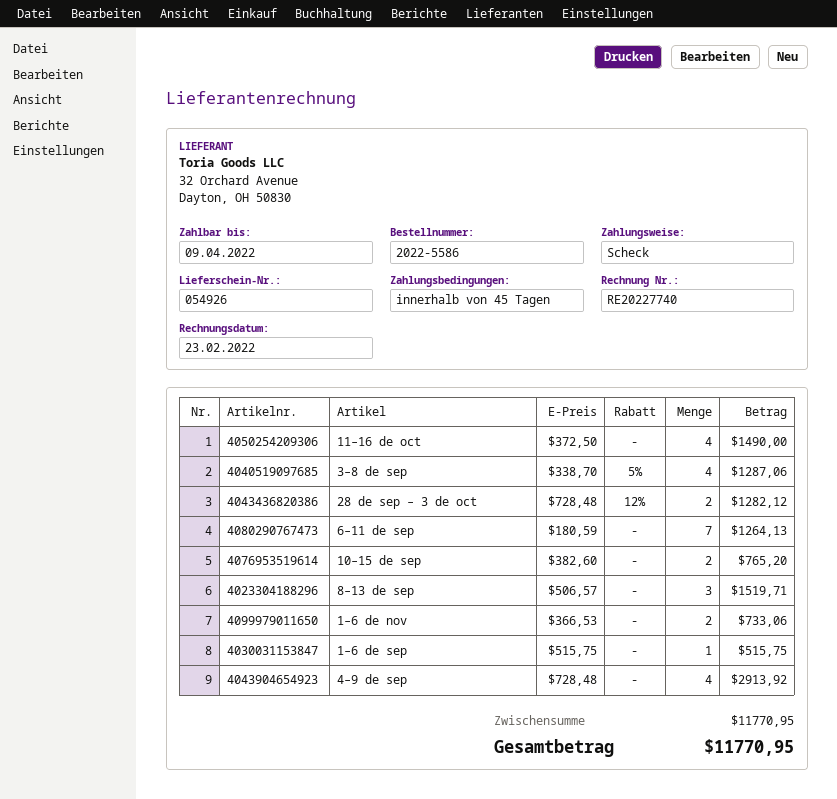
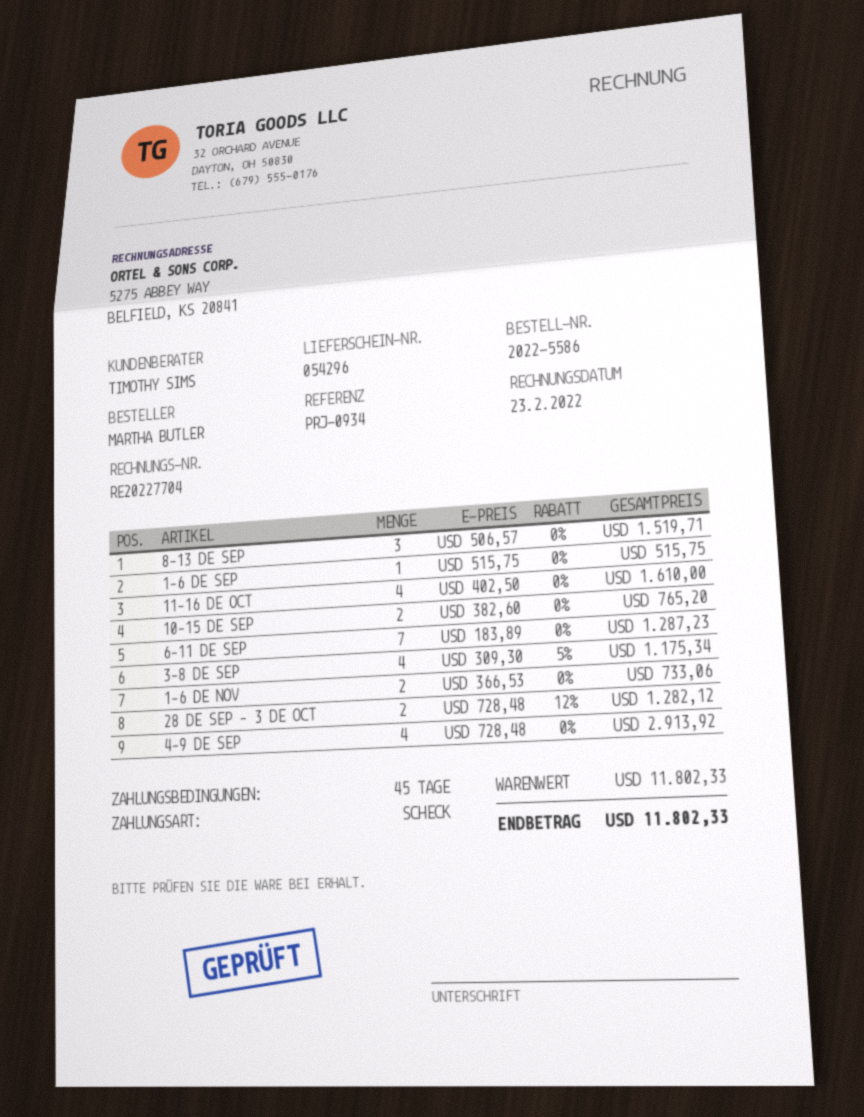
delivery note number: 054926 -> 054296
invoice number: RE20227740 -> RE20227704
11–16 de oct: 4 x 372.50 = 1490.00 -> 4 x 402.50 = 1610.00
3–8 de sep: 4 x 338.70 - 5% = 1287.06 -> 4 x 309.30 - 5% = 1175.34
6–11 de sep: 7 x 180.59 = 1264.13 -> 7 x 183.89 = 1287.23
subtotal: 11770.95 -> 11802.33
total: 11770.95 -> 11802.33

